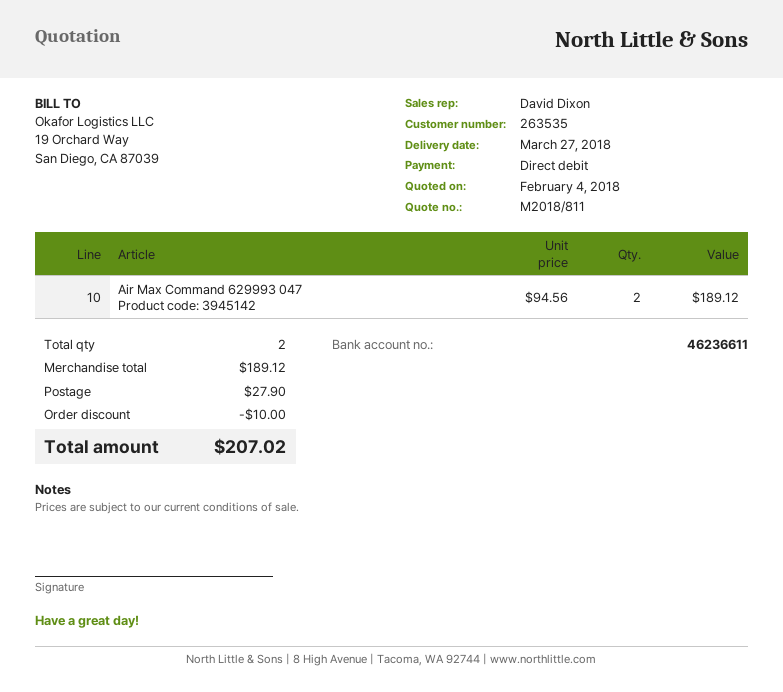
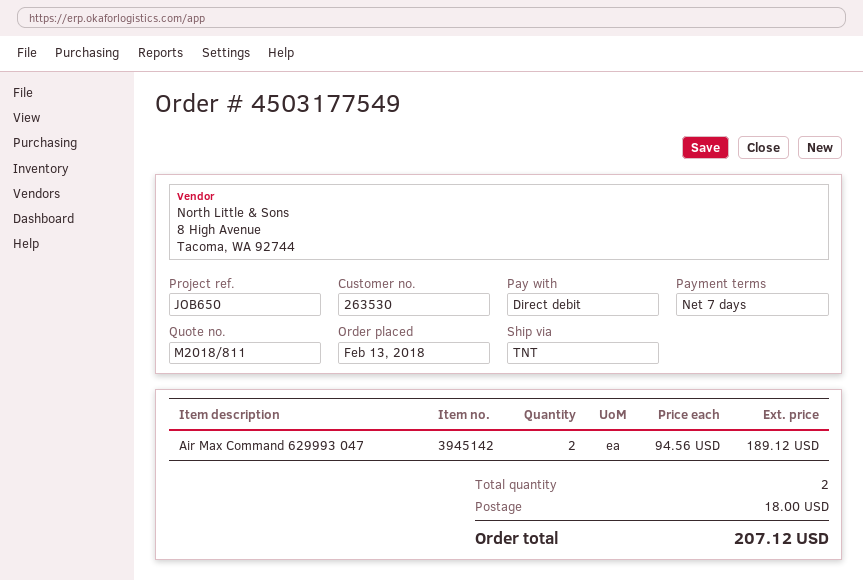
customer number: 263535 -> 263530
discount: 10.00 -> none
shipping: 27.90 -> 18.00
total: 207.02 -> 207.12

